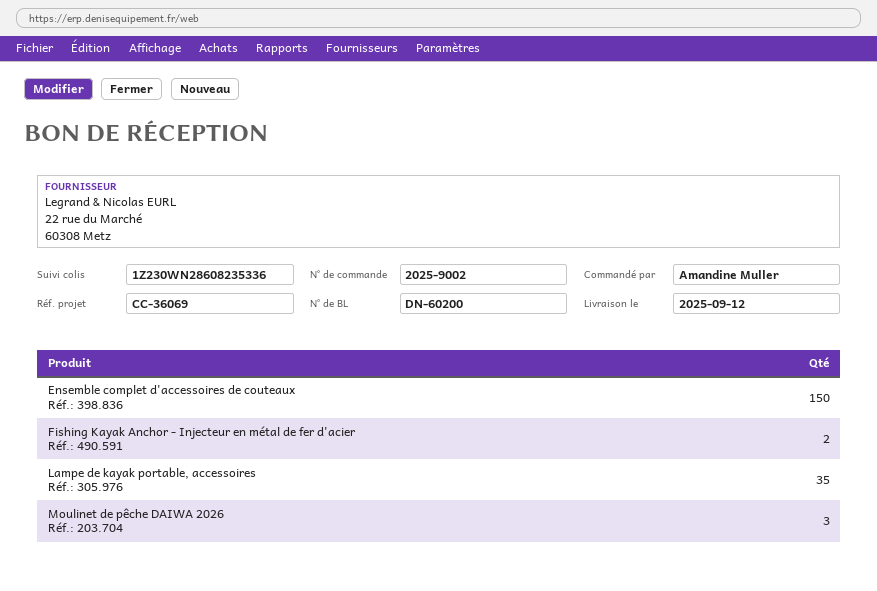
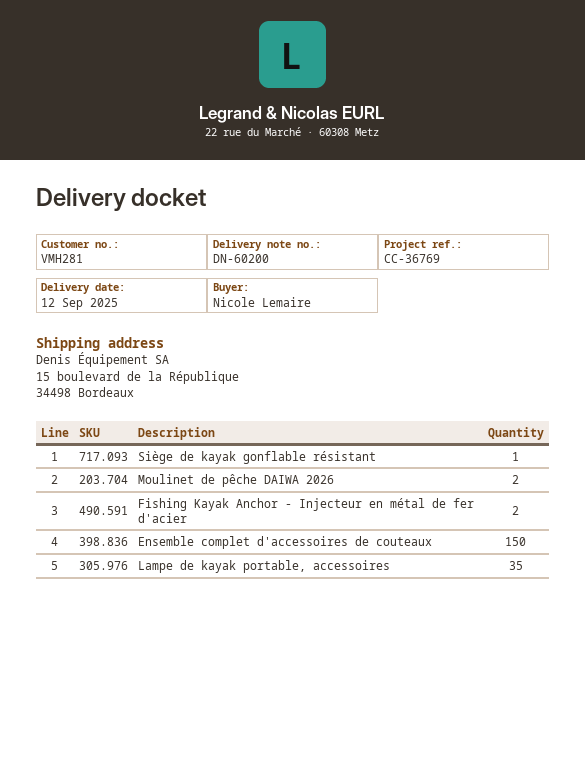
reference: CC-36069 -> CC-36769
ordered by: Amandine Muller -> Nicole Lemaire
Moulinet de pêche DAIWA 2026: 3 -> 2
Siège de kayak gonflable résistant: none -> 1

